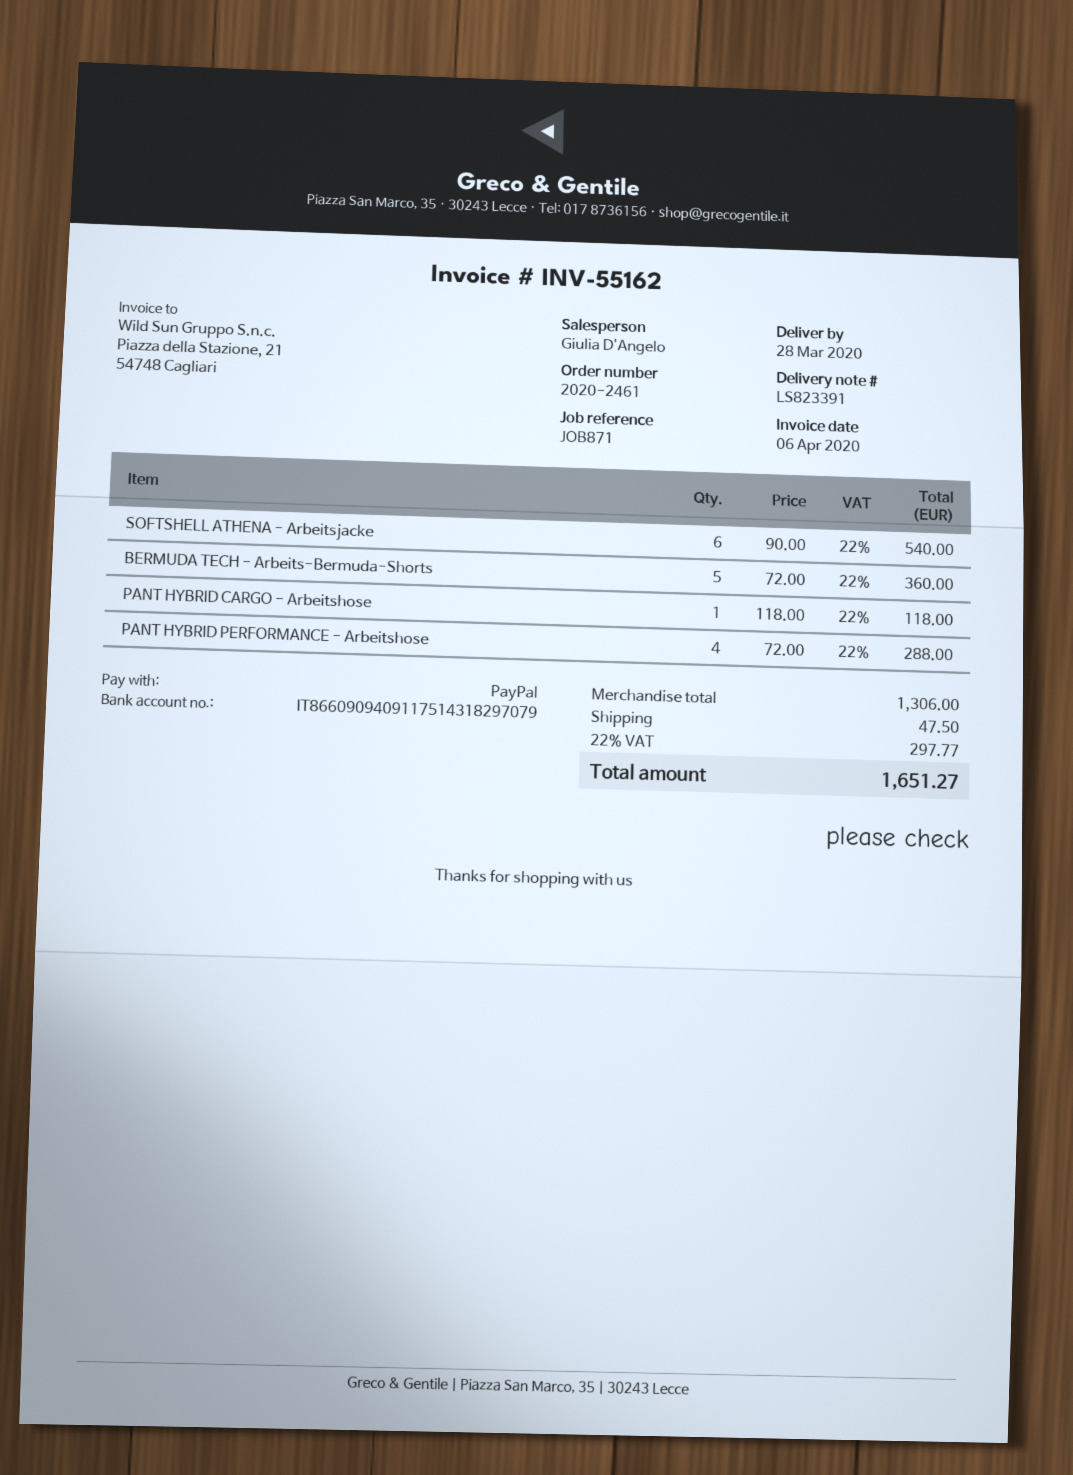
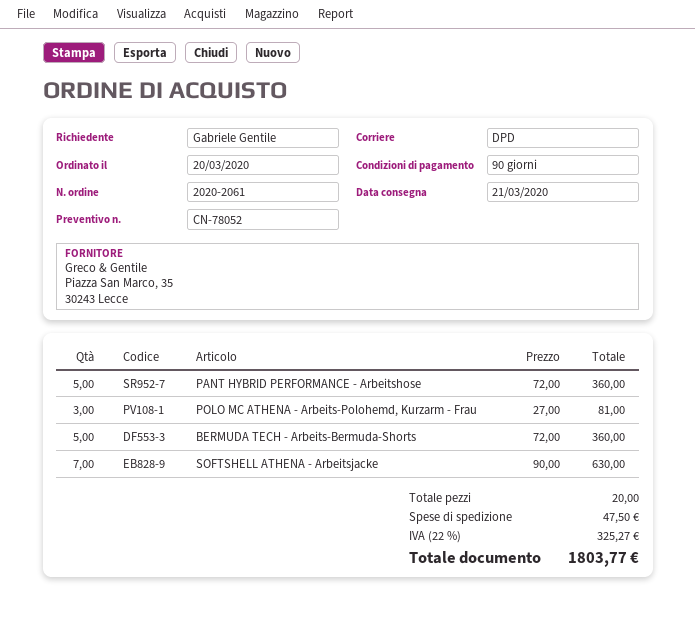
order number: 2020-2461 -> 2020-2061
delivery date: 2020-03-28 -> 2020-03-21
SOFTSHELL ATHENA - Arbeitsjacke: 6 x 90.00 = 540.00 -> 7 x 90.00 = 630.00
PANT HYBRID CARGO - Arbeitshose: 1 x 118.00 = 118.00 -> none
PANT HYBRID PERFORMANCE - Arbeitshose: 4 x 72.00 = 288.00 -> 5 x 72.00 = 360.00
POLO MC ATHENA - Arbeits-Polohemd, Kurzarm - Frau: none -> 3 x 27.00 = 81.00
tax: 22% = 297.77 -> 22% = 325.27
total: 1651.27 -> 1803.77

